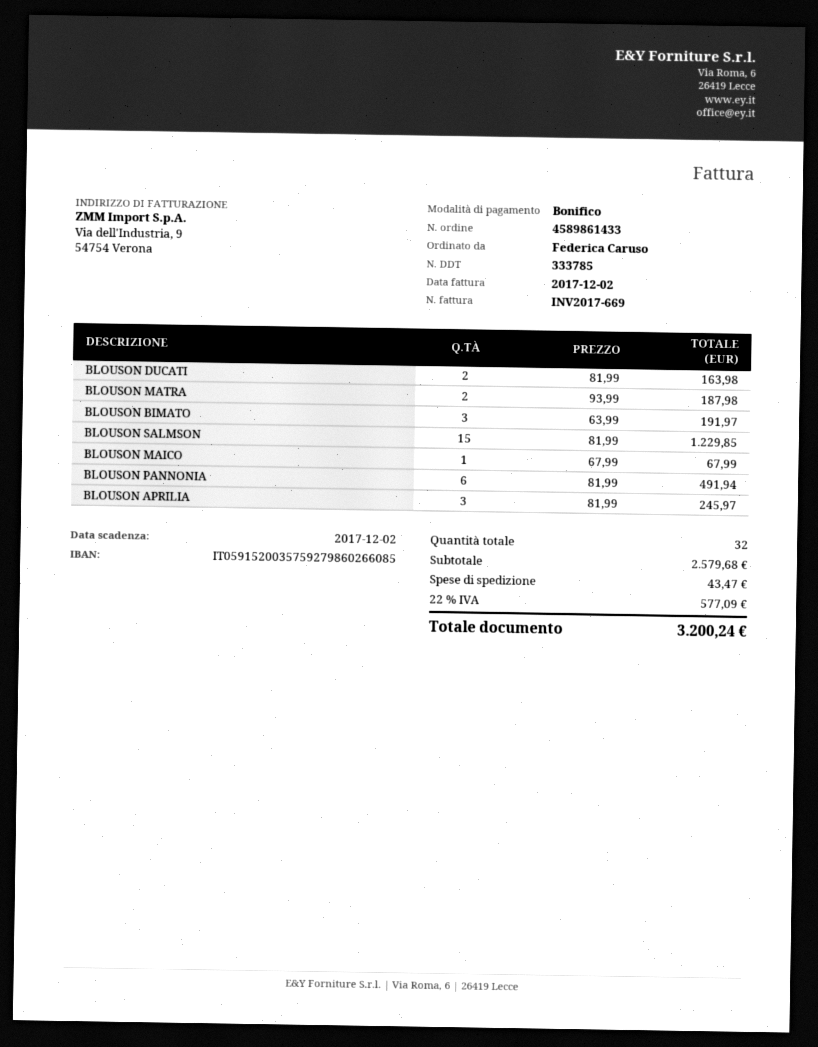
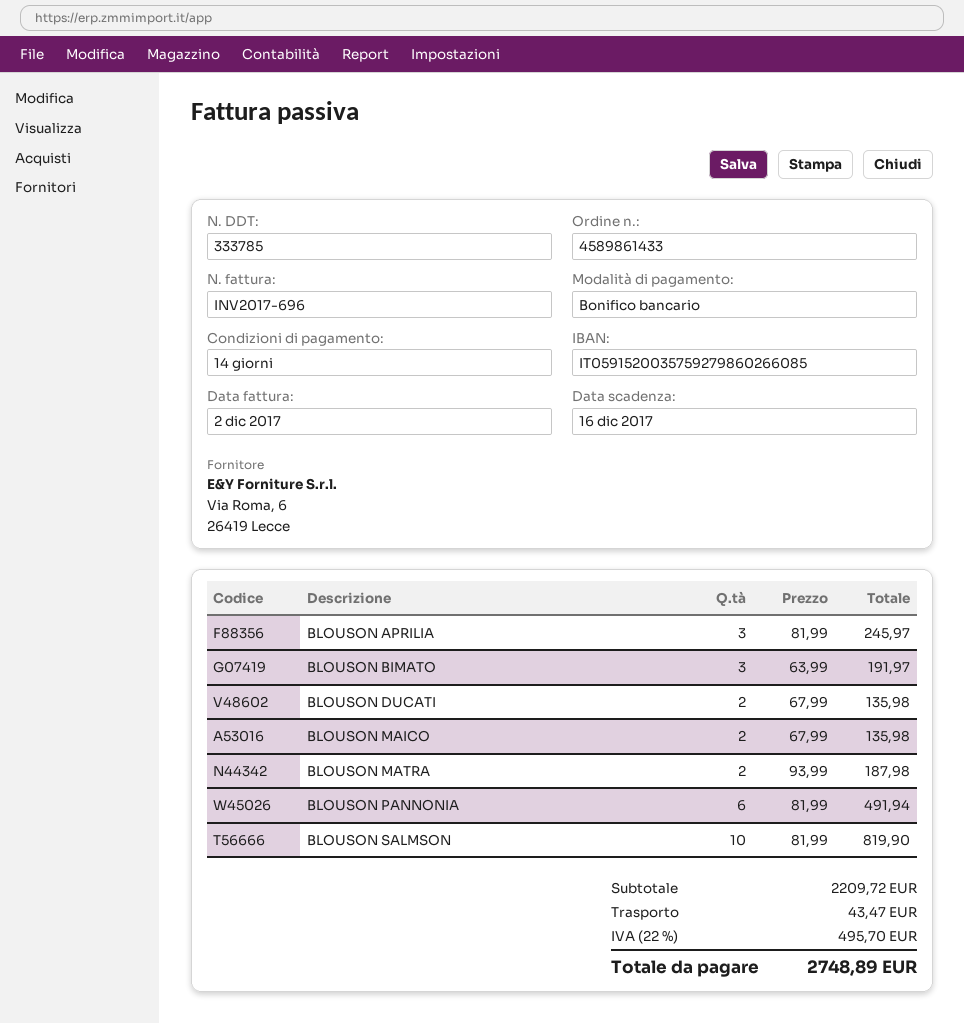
invoice number: INV2017-669 -> INV2017-696
due date: 2017-12-02 -> 2017-12-16
BLOUSON DUCATI: 2 x 81.99 = 163.98 -> 2 x 67.99 = 135.98
BLOUSON SALMSON: 15 x 81.99 = 1229.85 -> 10 x 81.99 = 819.90
BLOUSON MAICO: 1 x 67.99 = 67.99 -> 2 x 67.99 = 135.98
subtotal: 2579.68 -> 2209.72
tax: 22% = 577.09 -> 22% = 495.70
total: 3200.24 -> 2748.89

